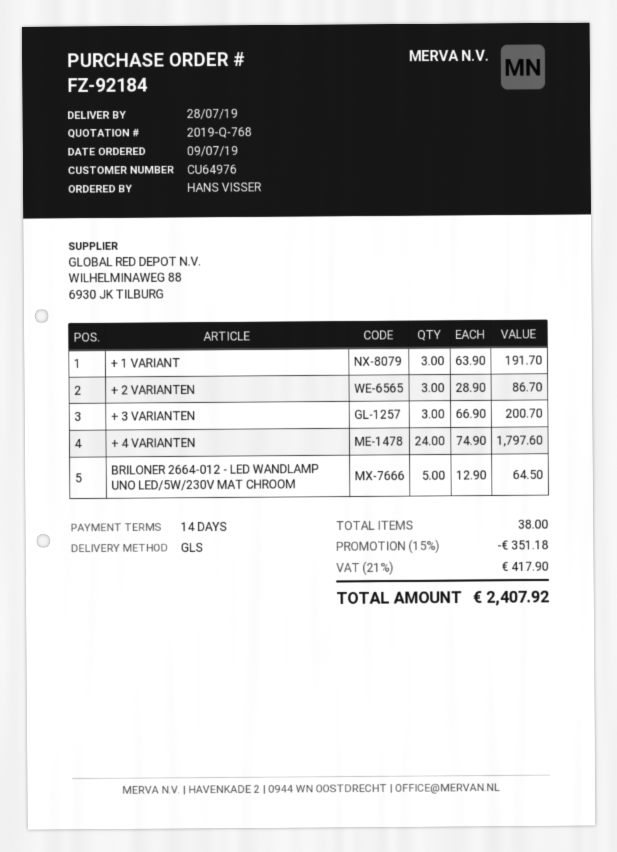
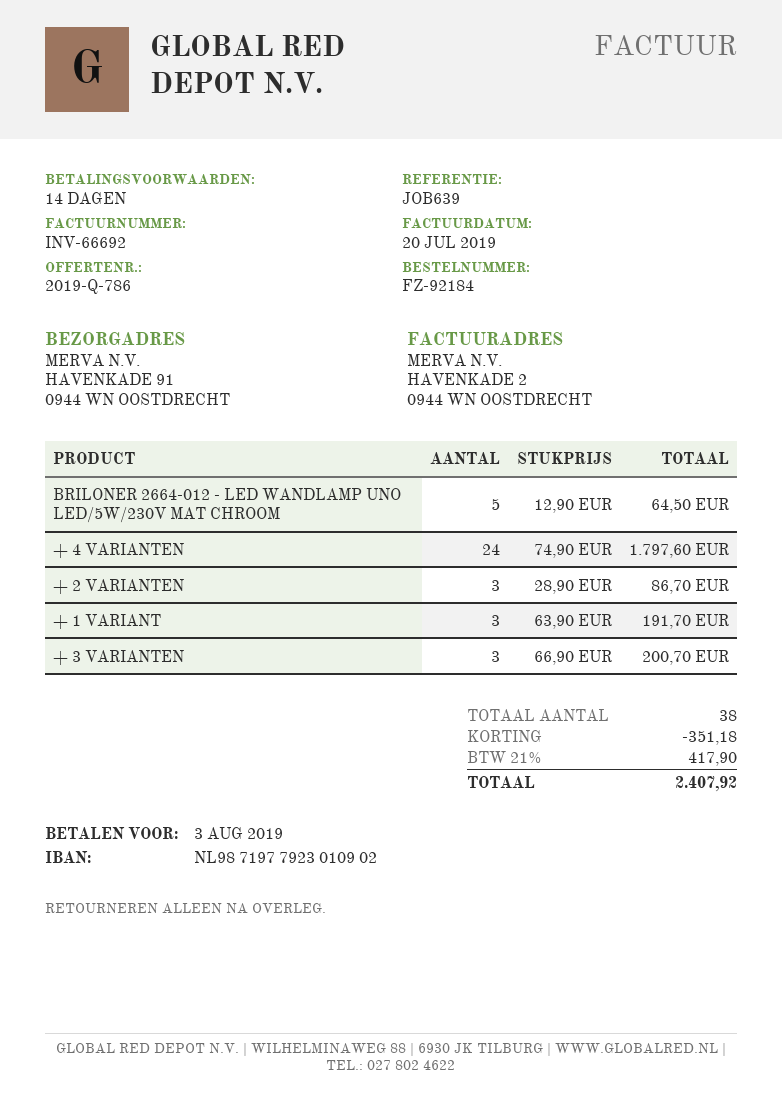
quote number: 2019-Q-768 -> 2019-Q-786

